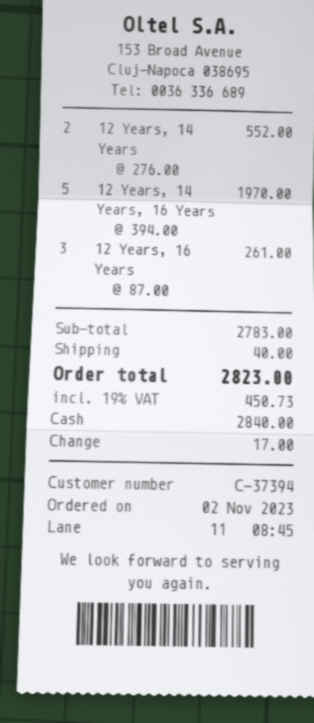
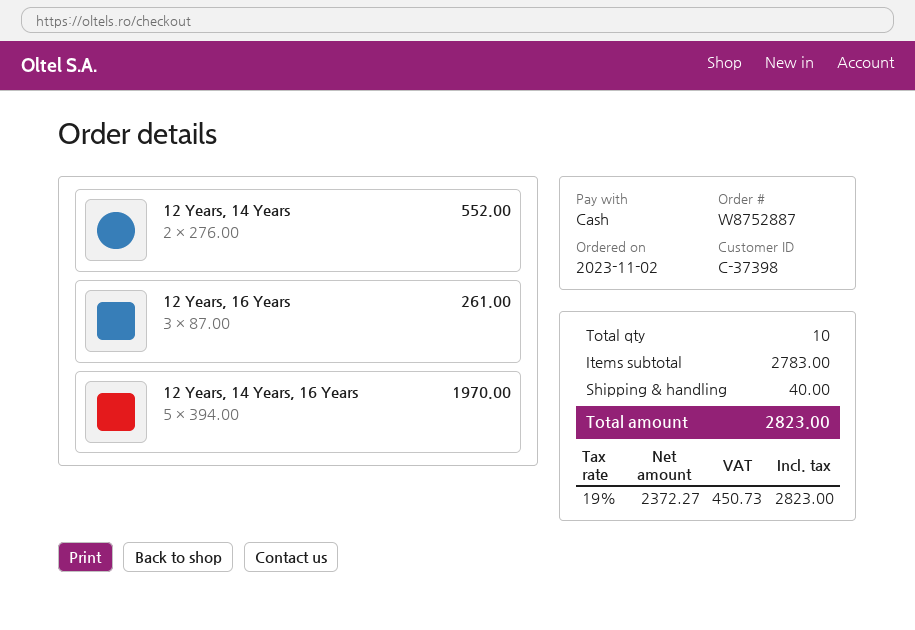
customer number: C-37394 -> C-37398

